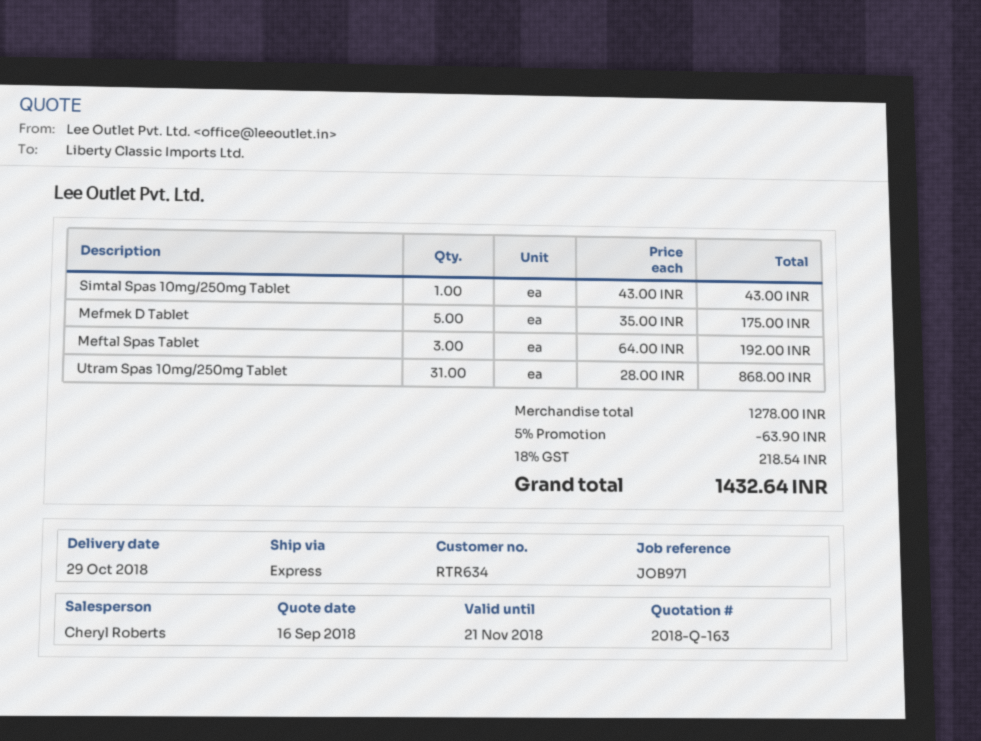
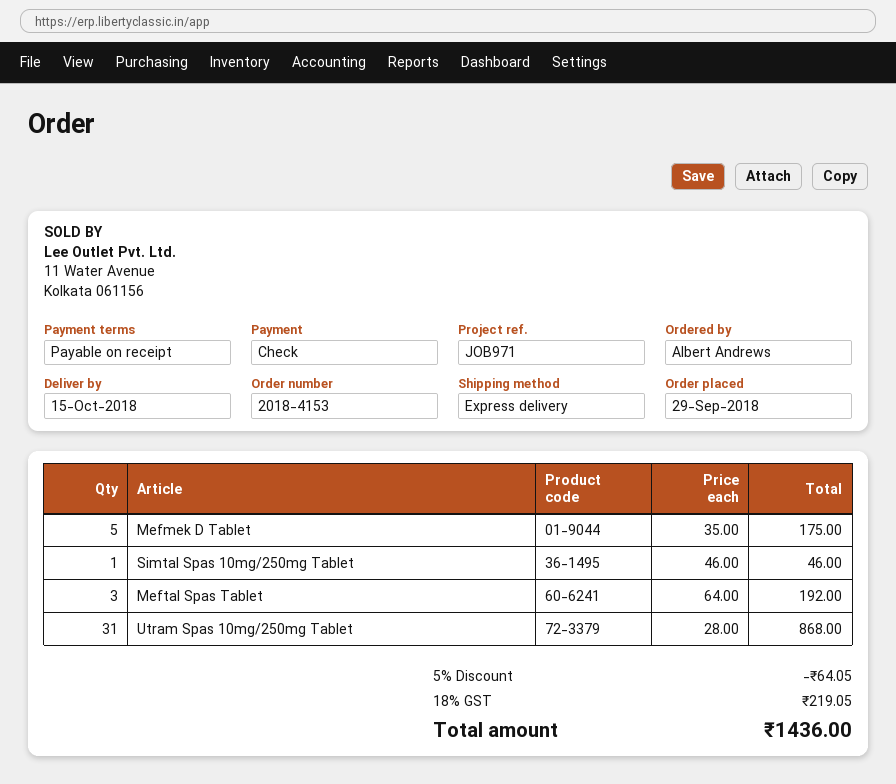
delivery date: 2018-10-29 -> 2018-10-15
Simtal Spas 10mg/250mg Tablet: 1 x 43.00 = 43.00 -> 1 x 46.00 = 46.00
discount: 5% = 63.90 -> 5% = 64.05
tax: 18% = 218.54 -> 18% = 219.05
total: 1432.64 -> 1436.00

